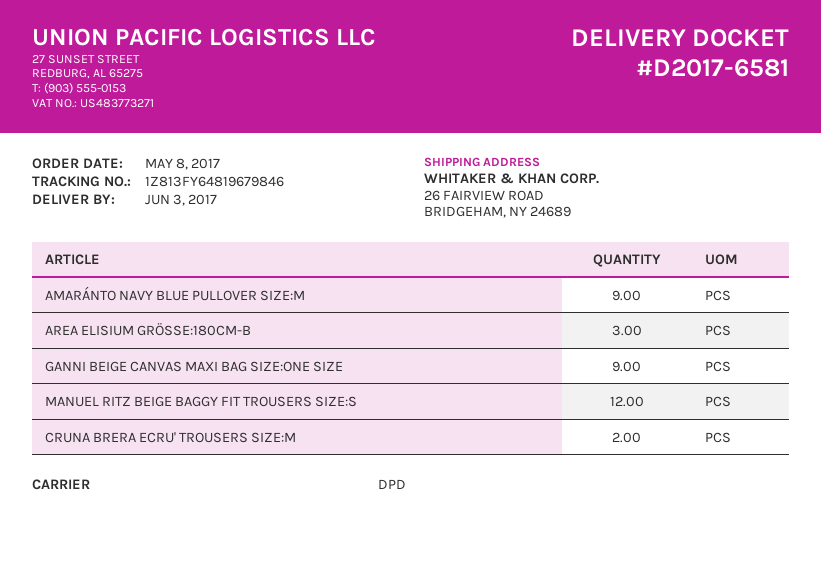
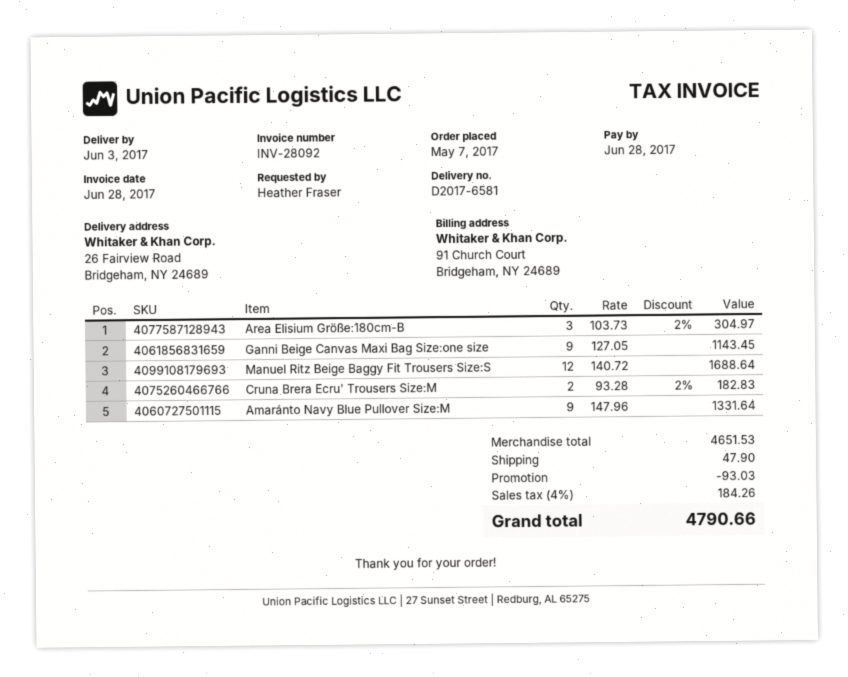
order date: 2017-05-08 -> 2017-05-07

